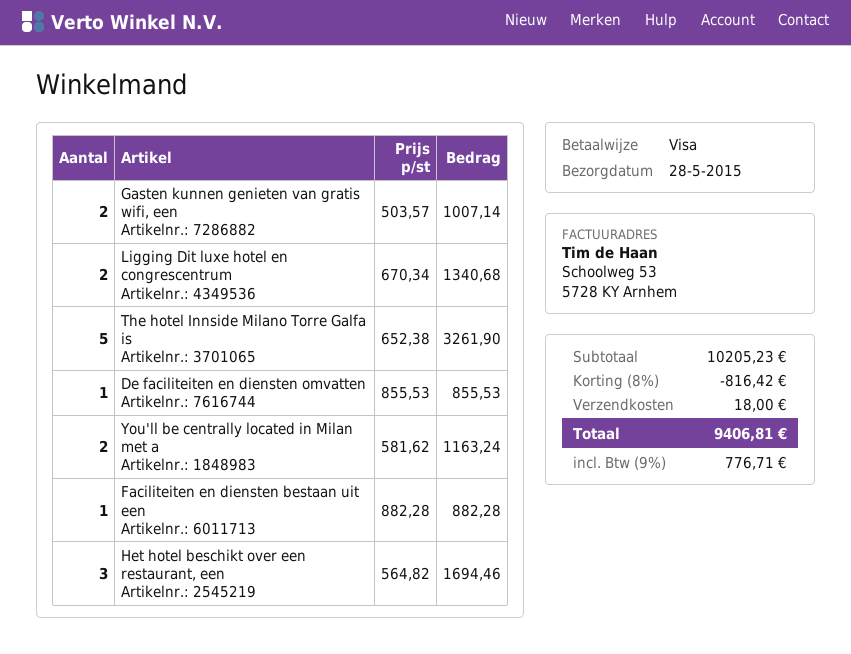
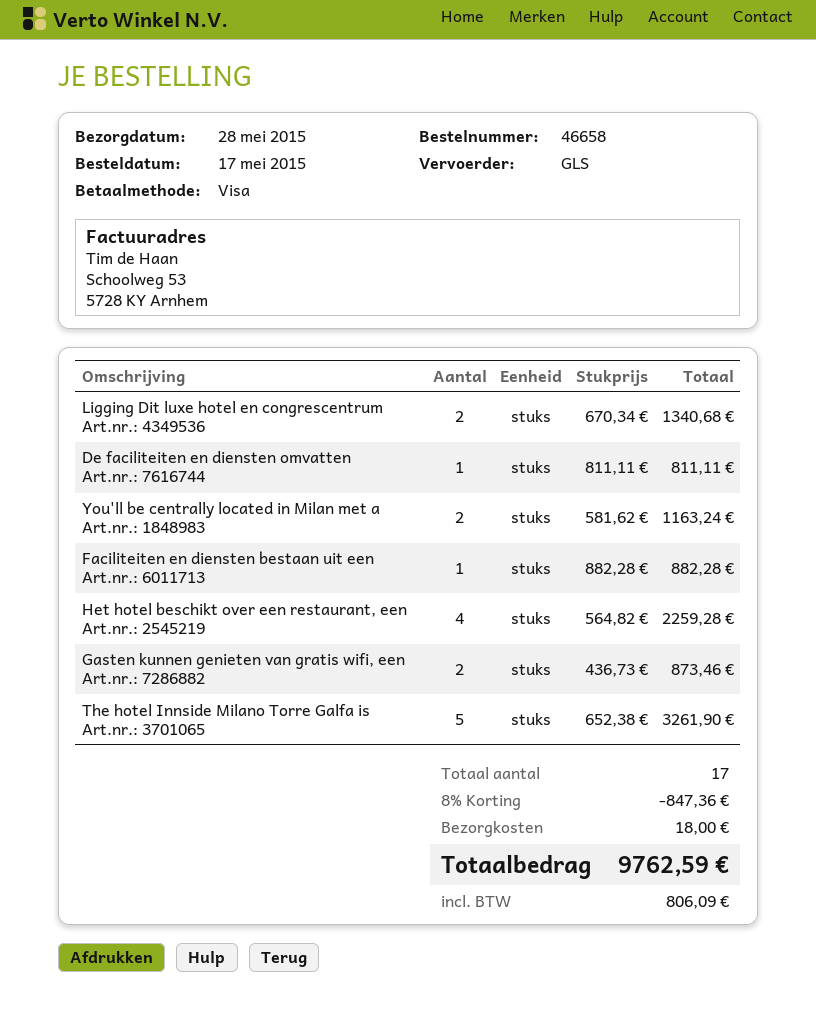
Gasten kunnen genieten van gratis wifi, een: 2 x 503.57 = 1007.14 -> 2 x 436.73 = 873.46
De faciliteiten en diensten omvatten: 1 x 855.53 = 855.53 -> 1 x 811.11 = 811.11
Het hotel beschikt over een restaurant, een: 3 x 564.82 = 1694.46 -> 4 x 564.82 = 2259.28
discount: 8% = 816.42 -> 8% = 847.36
tax: 776.71 -> 806.09
total: 9406.81 -> 9762.59

